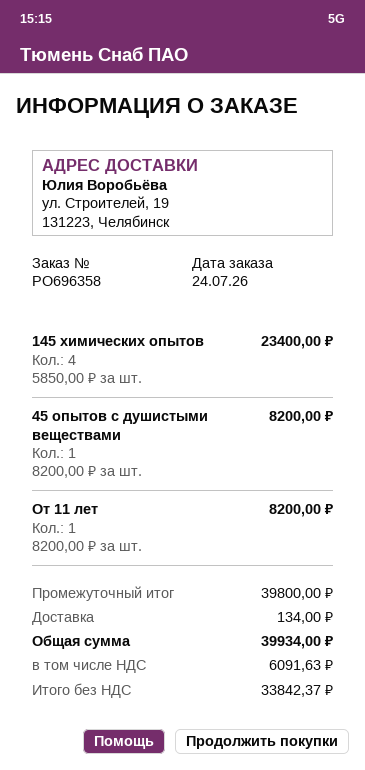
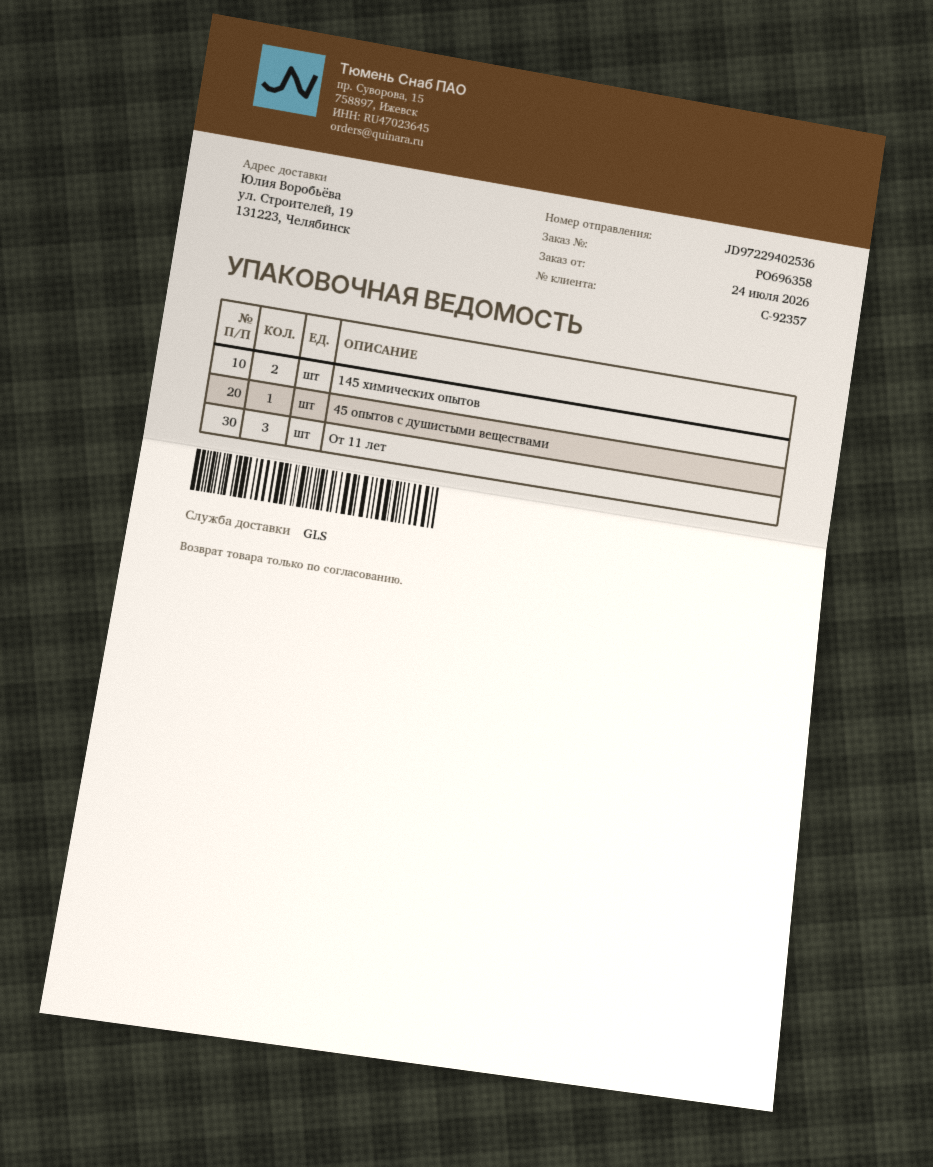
145 химических опытов: 4 -> 2
От 11 лет: 1 -> 3

